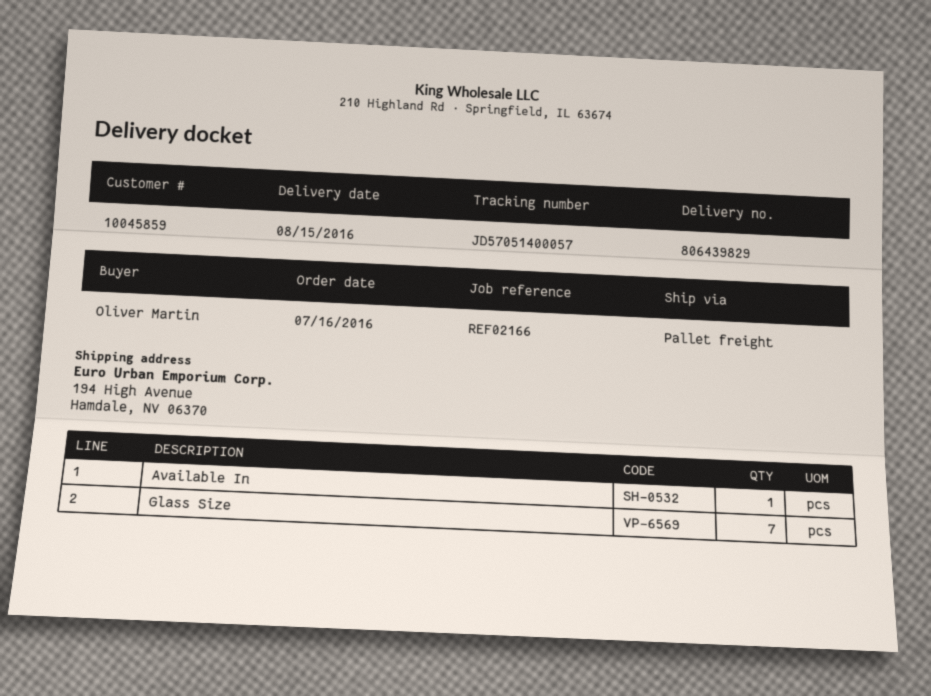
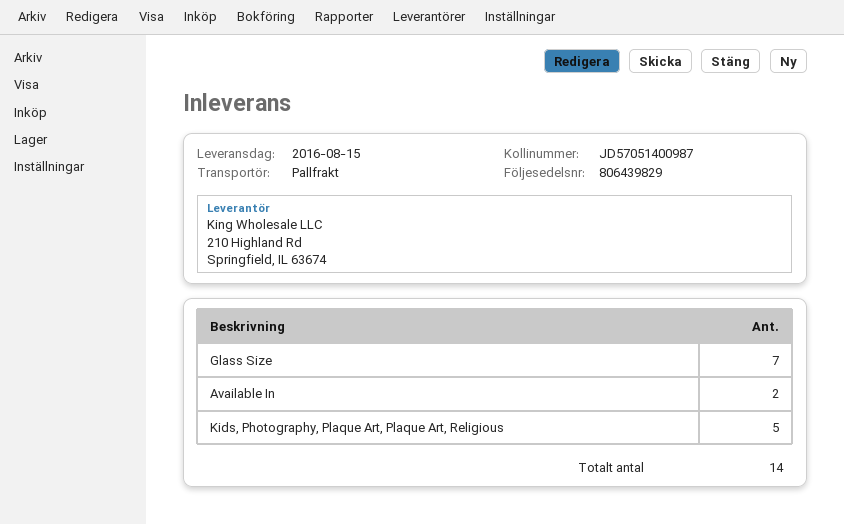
tracking number: JD57051400057 -> JD57051400987
Available In: 1 -> 2
Kids, Photography, Plaque Art, Plaque Art, Religious: none -> 5

